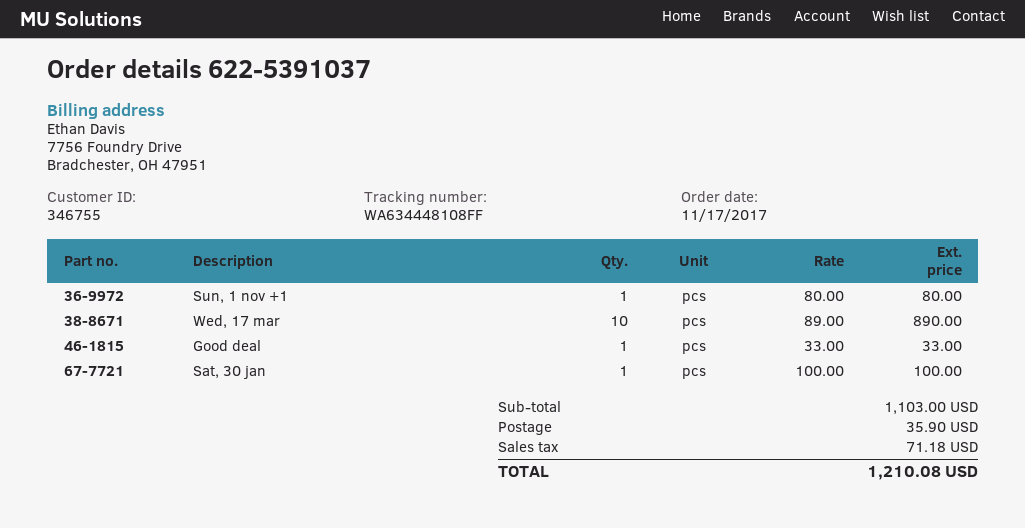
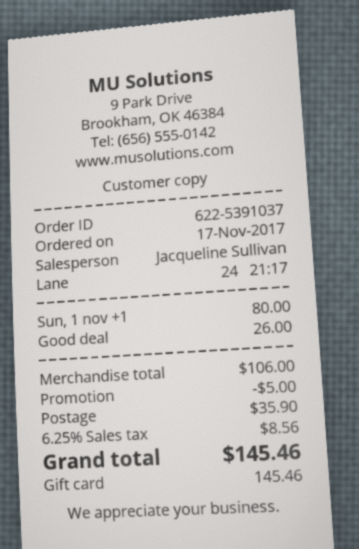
Wed, 17 mar: 10 for 890.00 -> none
Good deal: 1 for 33.00 -> 1 for 26.00
Sat, 30 jan: 1 for 100.00 -> none
subtotal: 1103.00 -> 106.00
discount: none -> 5.00
tax: 71.18 -> 8.56
total: 1210.08 -> 145.46

